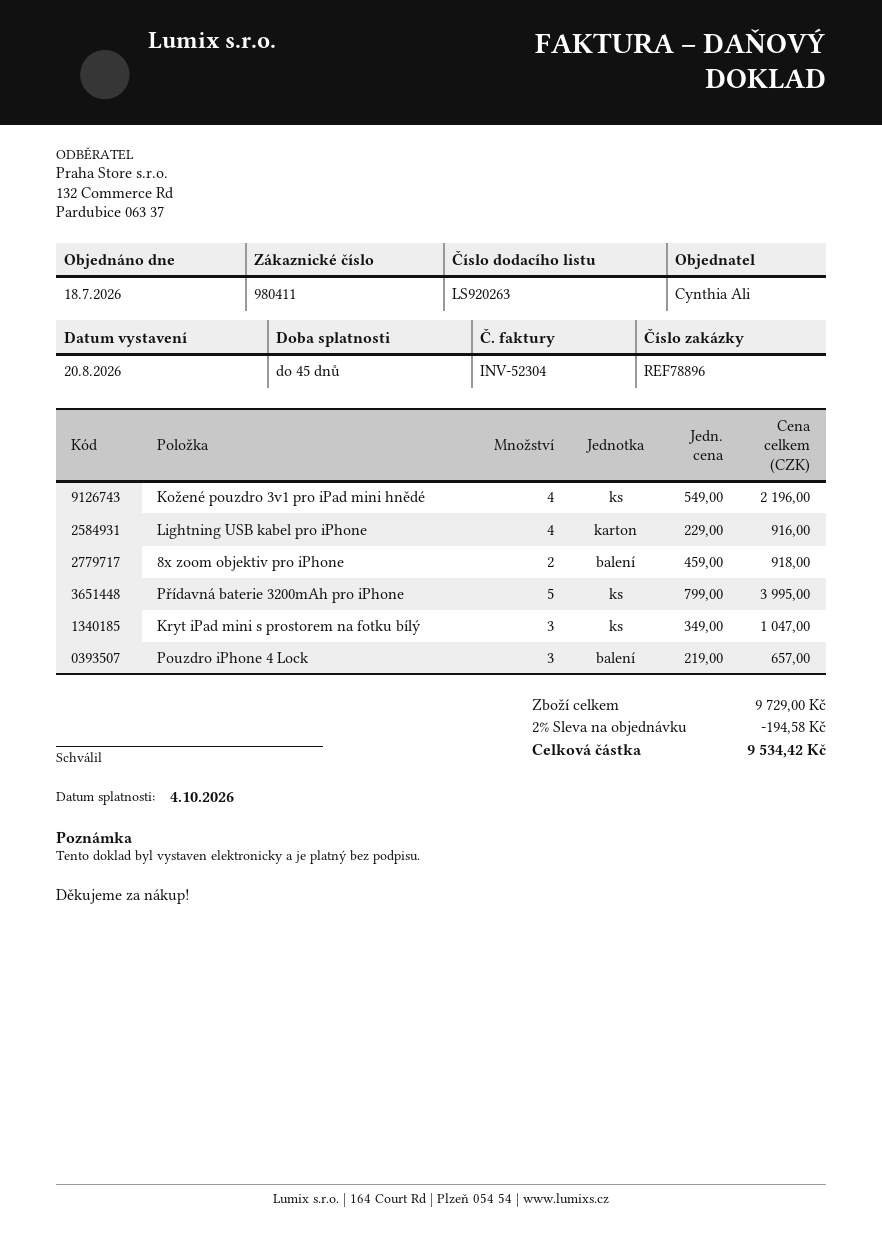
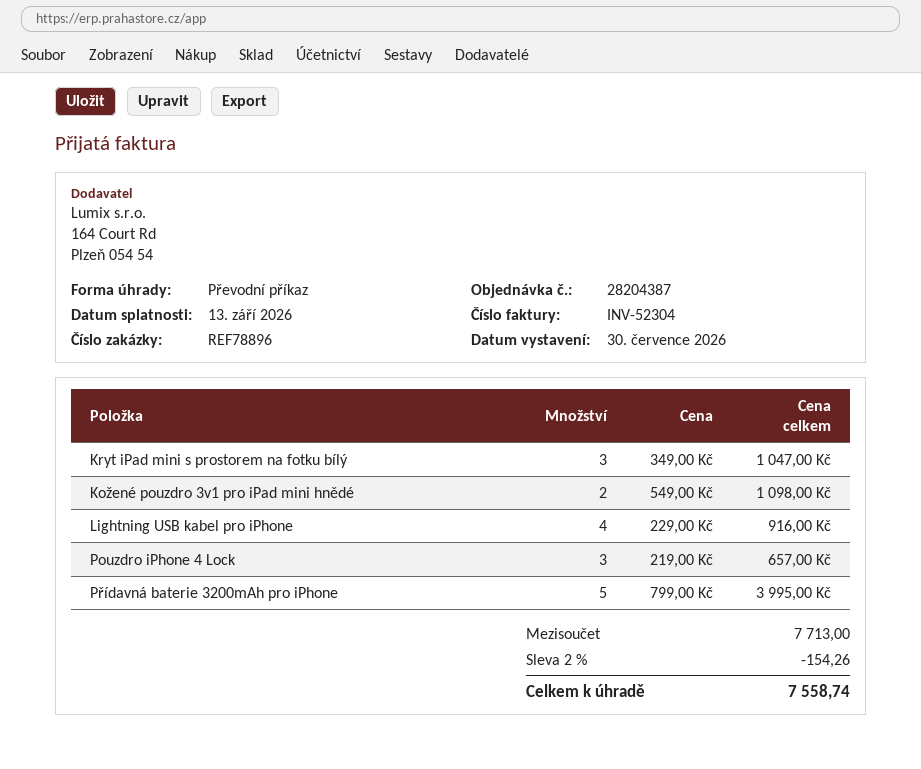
invoice date: 2026-08-20 -> 2026-07-30
due date: 2026-10-04 -> 2026-09-13
Kožené pouzdro 3v1 pro iPad mini hnědé: 4 x 549.00 = 2196.00 -> 2 x 549.00 = 1098.00
8x zoom objektiv pro iPhone: 2 x 459.00 = 918.00 -> none
subtotal: 9729.00 -> 7713.00
discount: 2% = 194.58 -> 2% = 154.26
total: 9534.42 -> 7558.74

